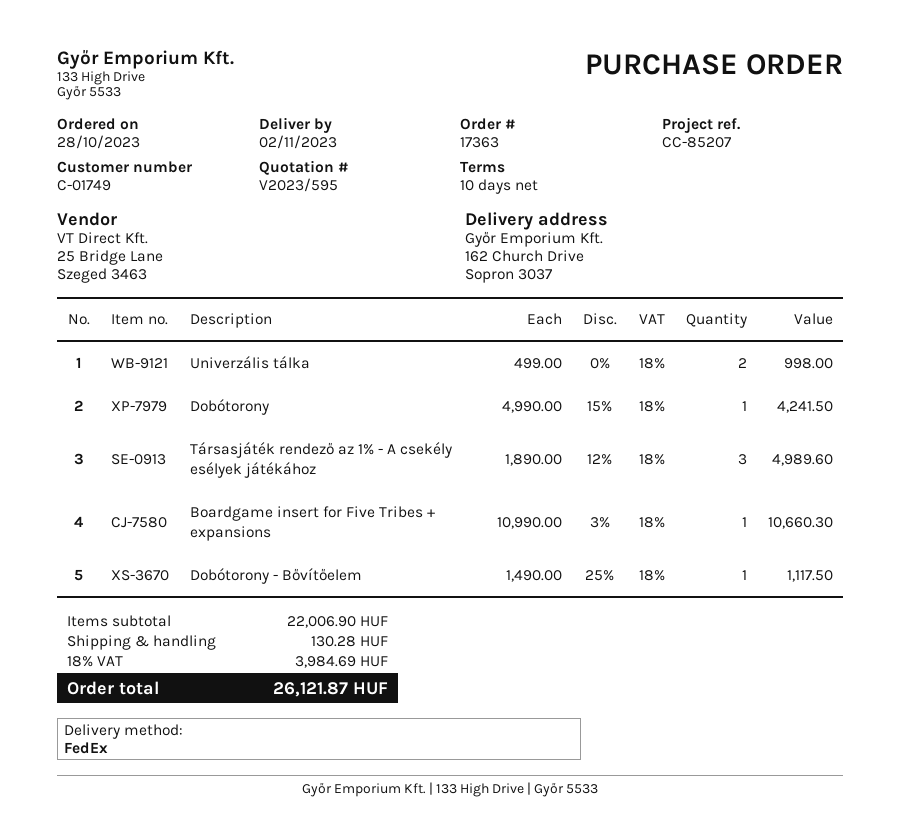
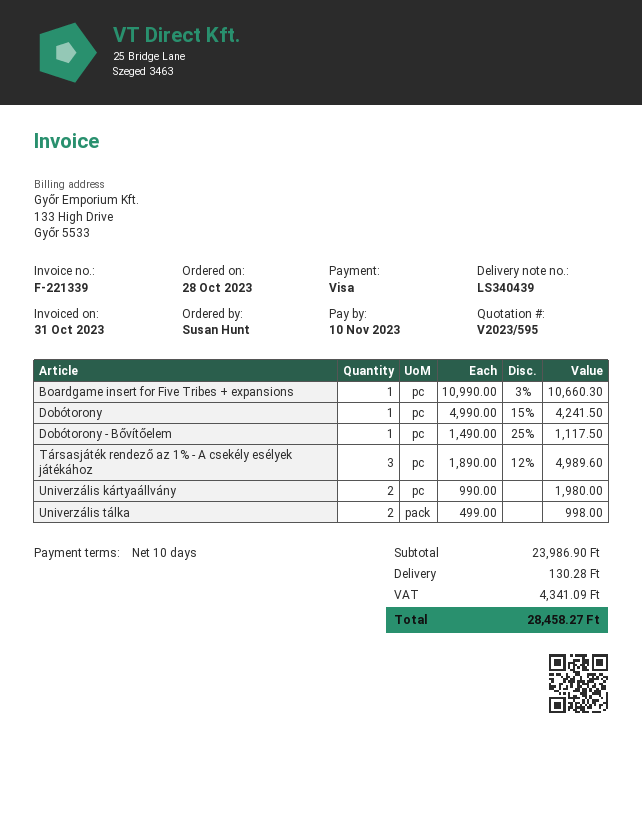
Univerzális kártyaállvány: none -> 2 x 990.00 = 1980.00
subtotal: 22006.90 -> 23986.90
tax: 3984.69 -> 4341.09
total: 26121.87 -> 28458.27

